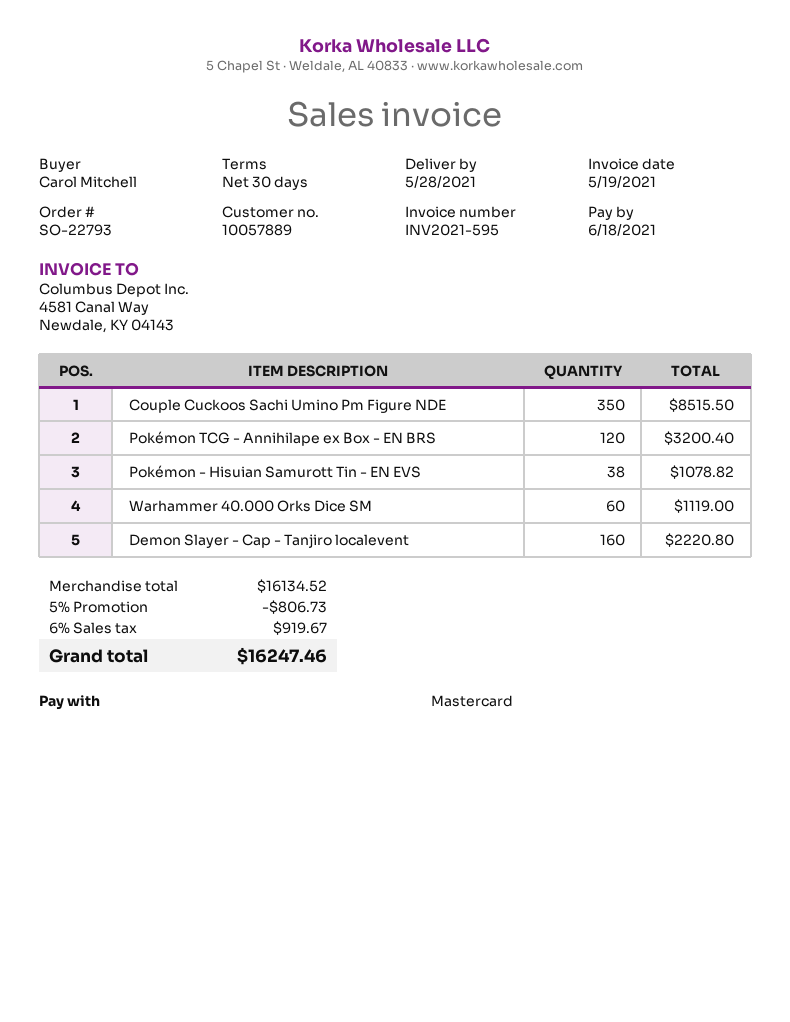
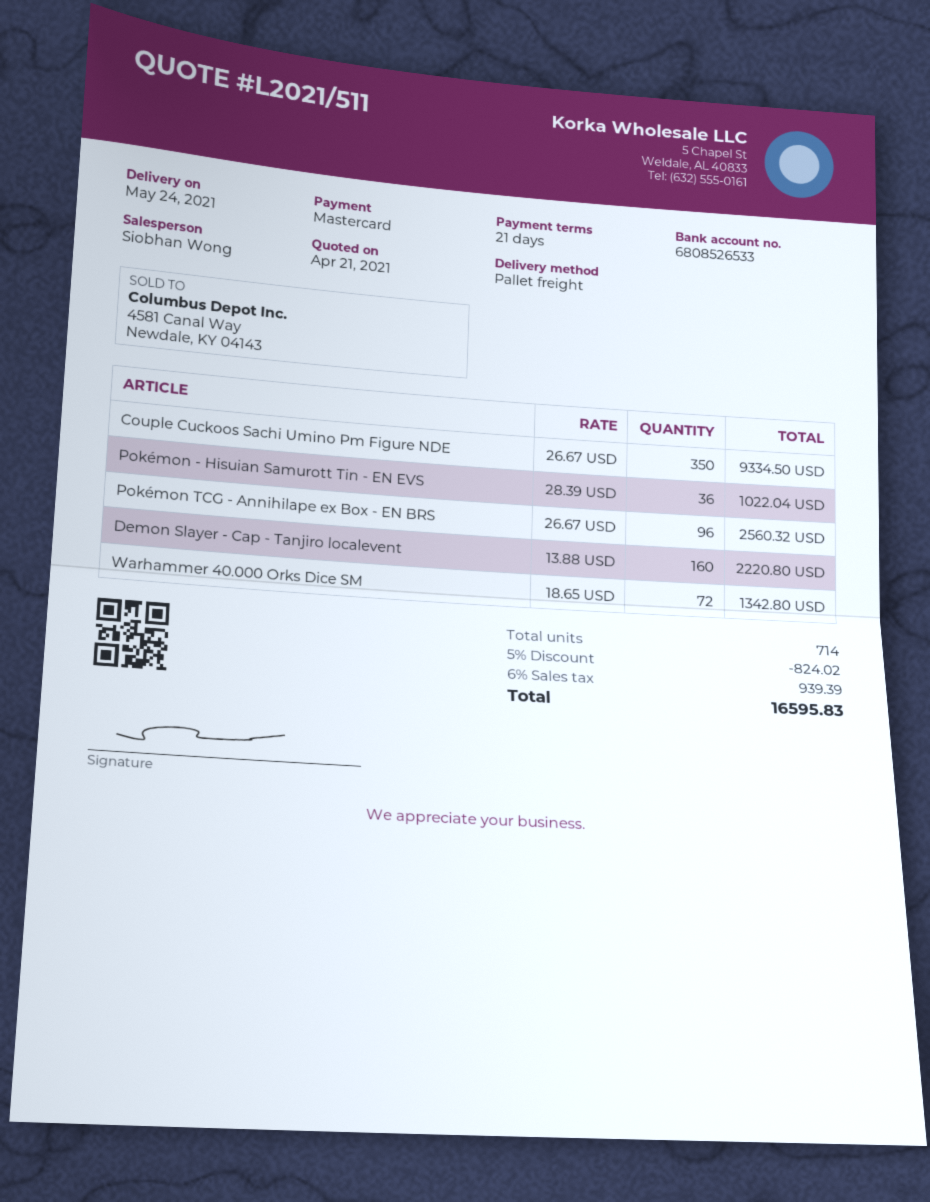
delivery date: 2021-05-28 -> 2021-05-24
payment terms: 30 days -> 21 days
Couple Cuckoos Sachi Umino Pm Figure NDE: 350 for 8515.50 -> 350 for 9334.50
Pokémon TCG - Annihilape ex Box - EN BRS: 120 for 3200.40 -> 96 for 2560.32
Pokémon - Hisuian Samurott Tin - EN EVS: 38 for 1078.82 -> 36 for 1022.04
Warhammer 40.000 Orks Dice SM: 60 for 1119.00 -> 72 for 1342.80
discount: 5% = 806.73 -> 5% = 824.02
tax: 6% = 919.67 -> 6% = 939.39
total: 16247.46 -> 16595.83

